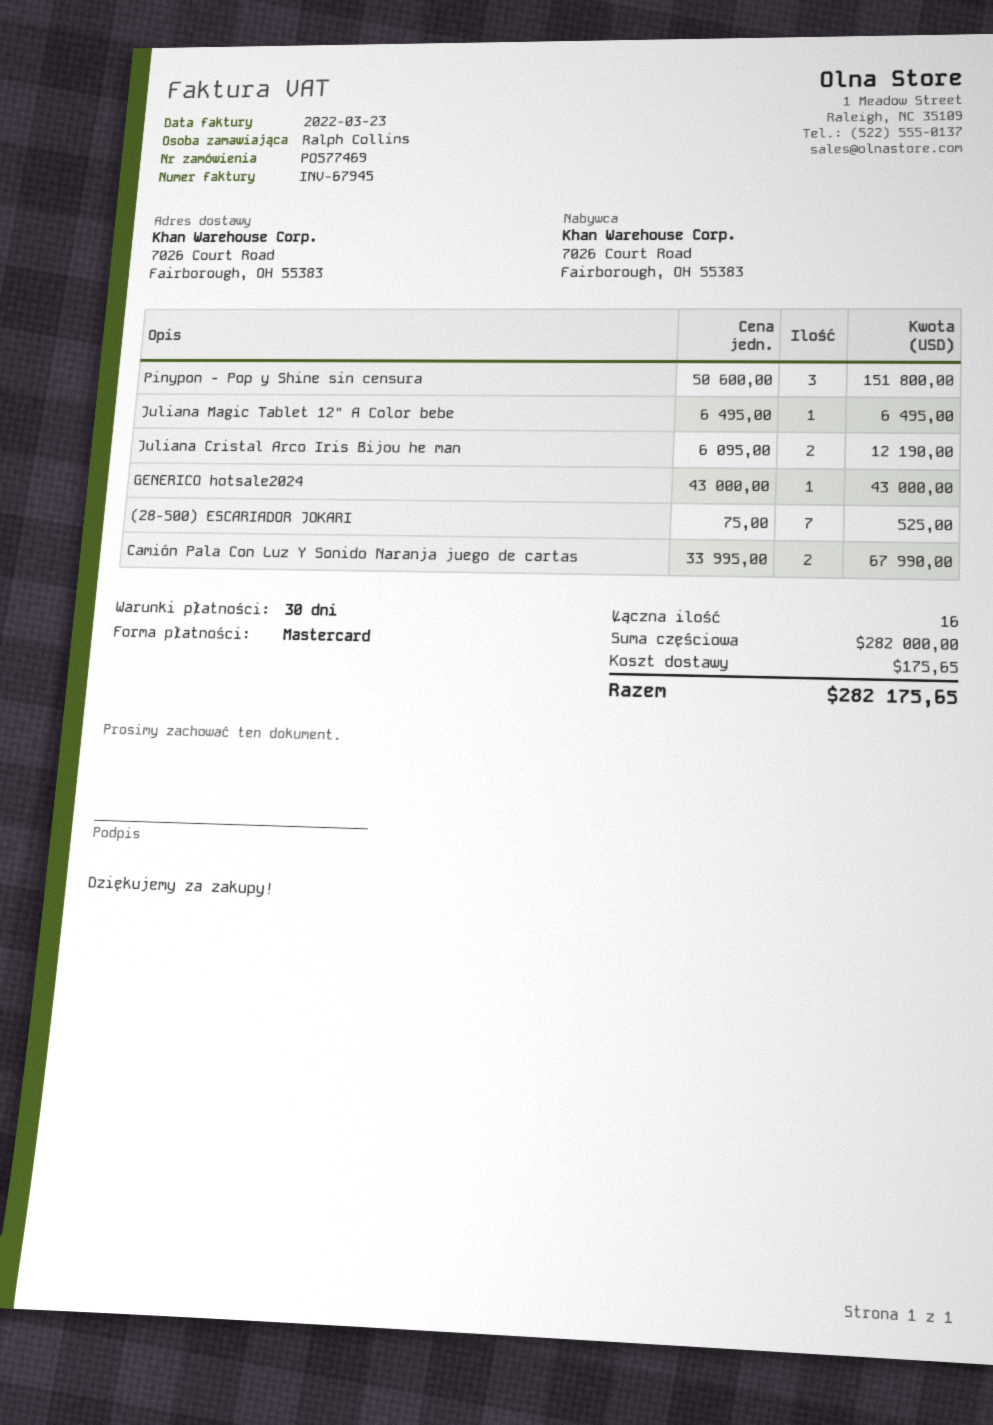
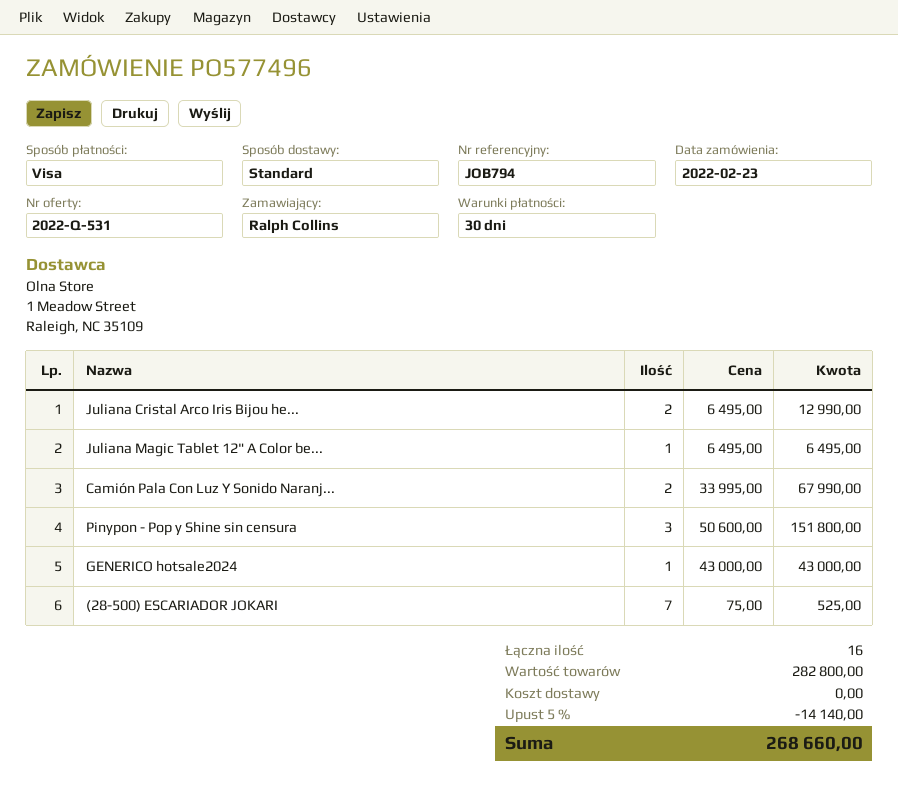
order number: PO577469 -> PO577496
payment method: Mastercard -> Visa
Juliana Cristal Arco Iris Bijou he man: 2 x 6095.00 = 12190.00 -> 2 x 6495.00 = 12990.00
subtotal: 282000.00 -> 282800.00
discount: none -> 5% = 14140.00
shipping: 175.65 -> 0.00
total: 282175.65 -> 268660.00

